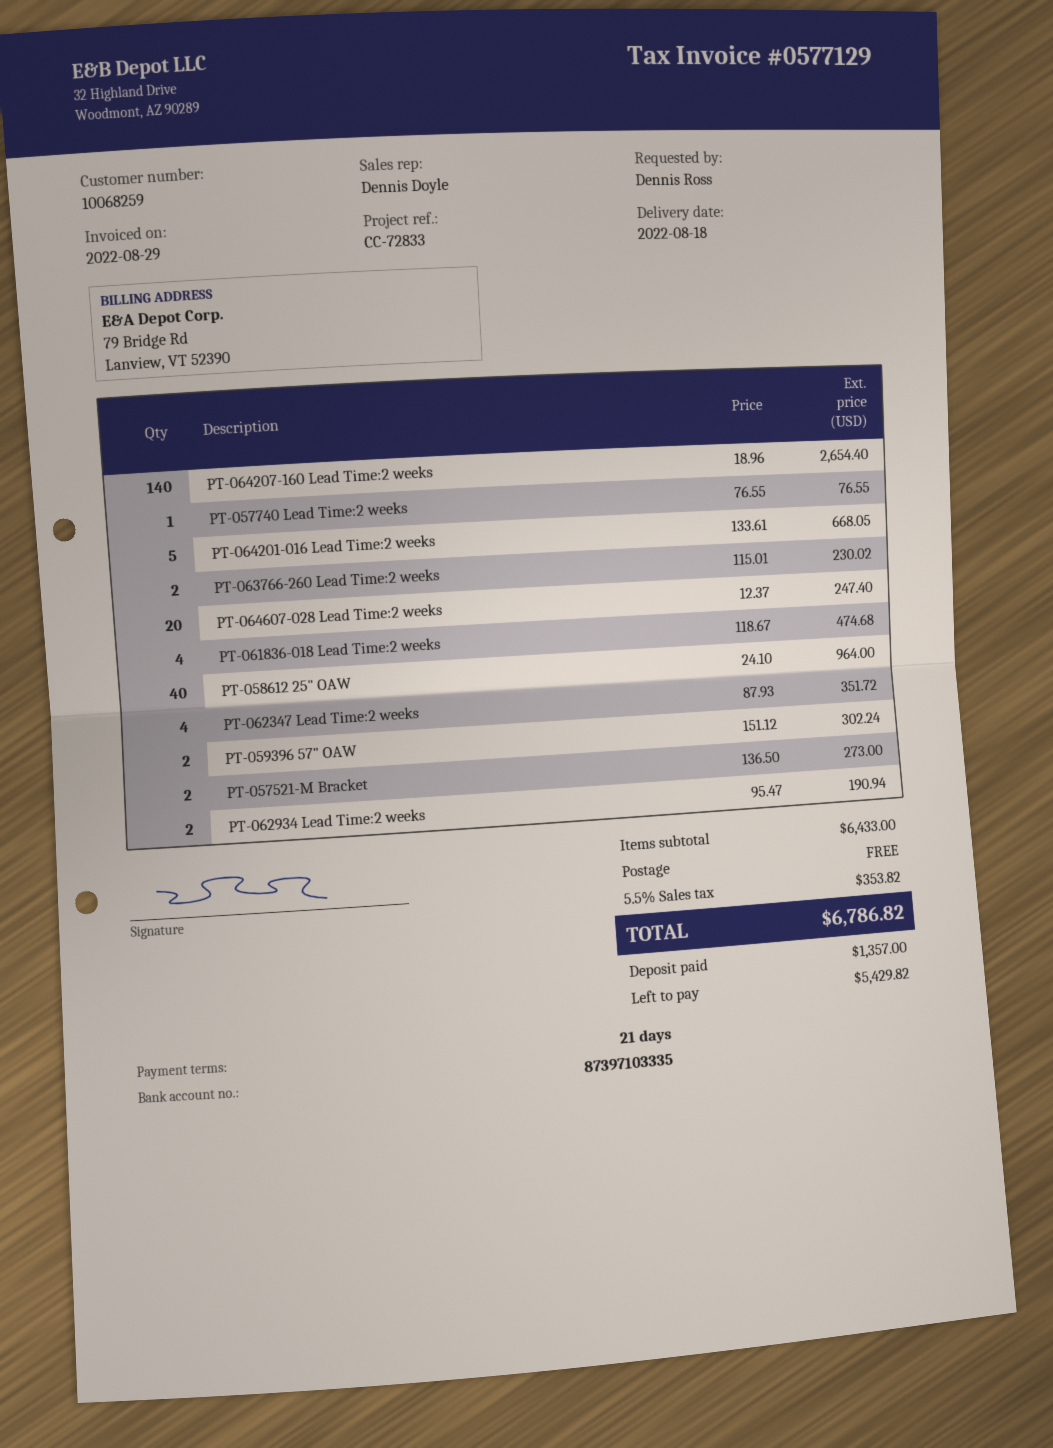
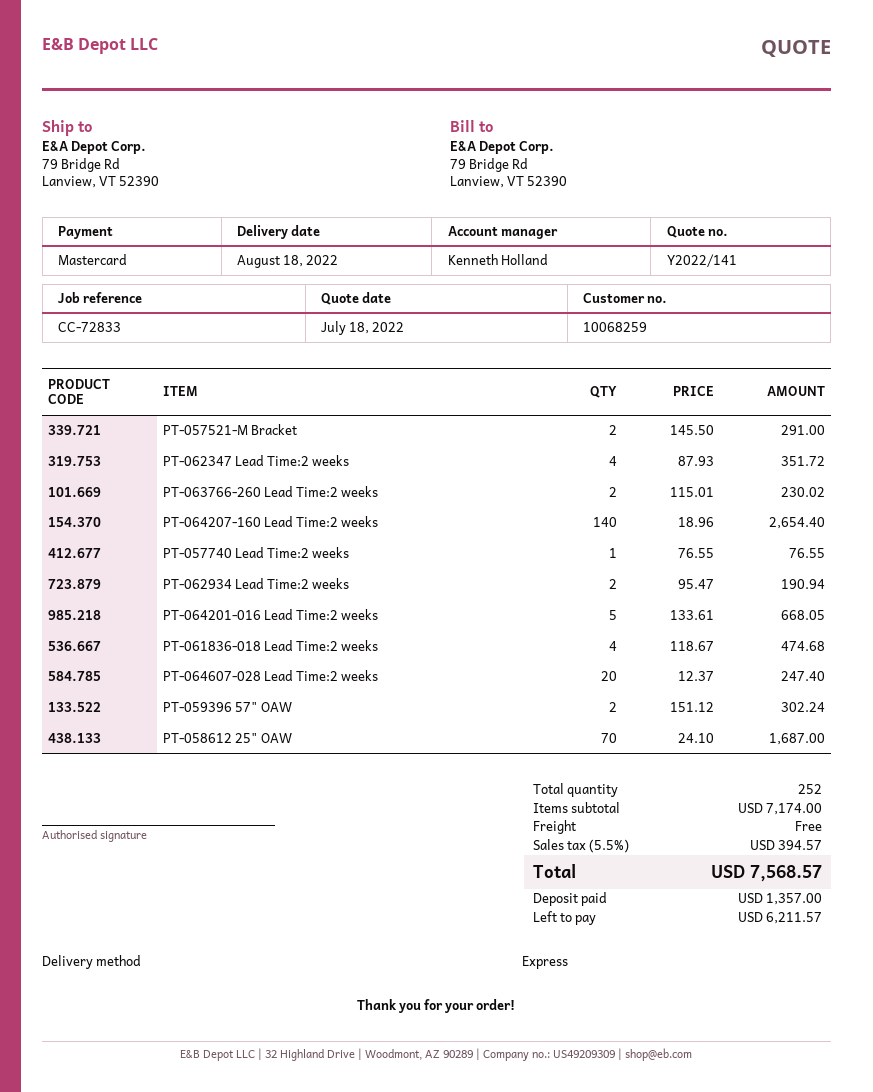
sales rep: Dennis Doyle -> Kenneth Holland
PT-058612 25" OAW: 40 x 24.10 = 964.00 -> 70 x 24.10 = 1687.00
PT-057521-M Bracket: 2 x 136.50 = 273.00 -> 2 x 145.50 = 291.00
subtotal: 6433.00 -> 7174.00
tax: 5.5% = 353.82 -> 5.5% = 394.57
total: 6786.82 -> 7568.57
balance: 5429.82 -> 6211.57

